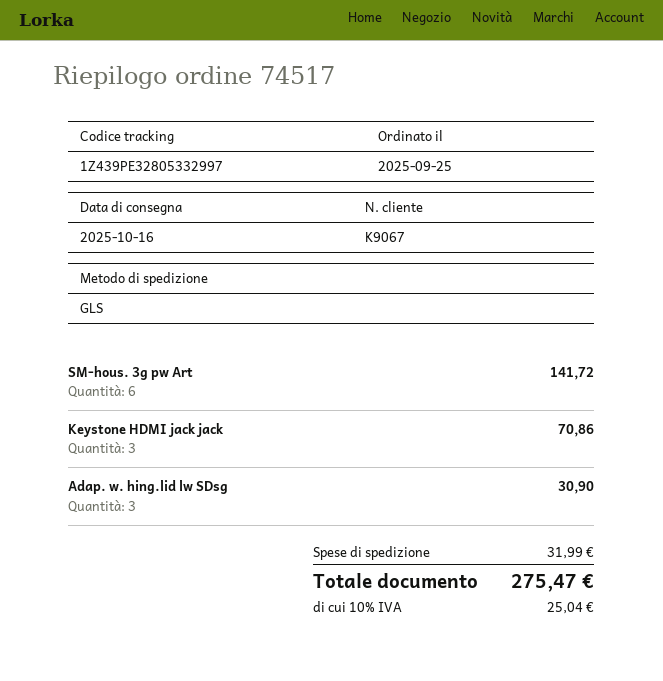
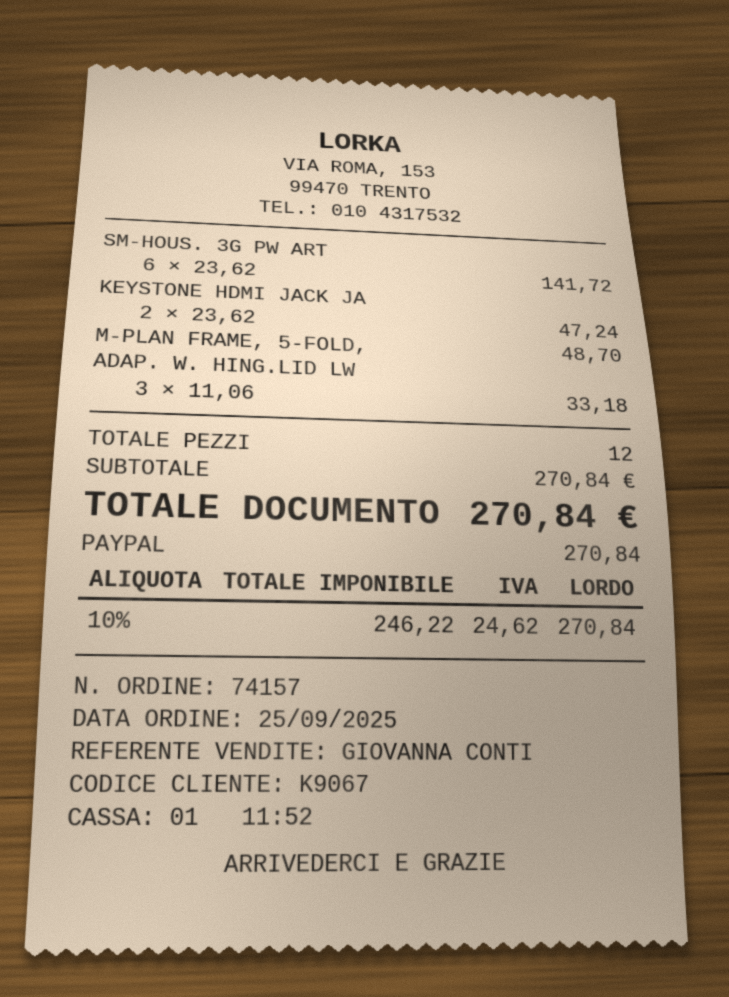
order number: 74517 -> 74157
Keystone HDMI jack jack: 3 for 70.86 -> 2 for 47.24
Adap. w. hing.lid lw SDsg: 3 for 30.90 -> 3 for 33.18
M-PLAN FRAME, 5-FOLD,: none -> 1 for 48.70
shipping: 31.99 -> none
tax: 10% = 25.04 -> 10% = 24.62
total: 275.47 -> 270.84

